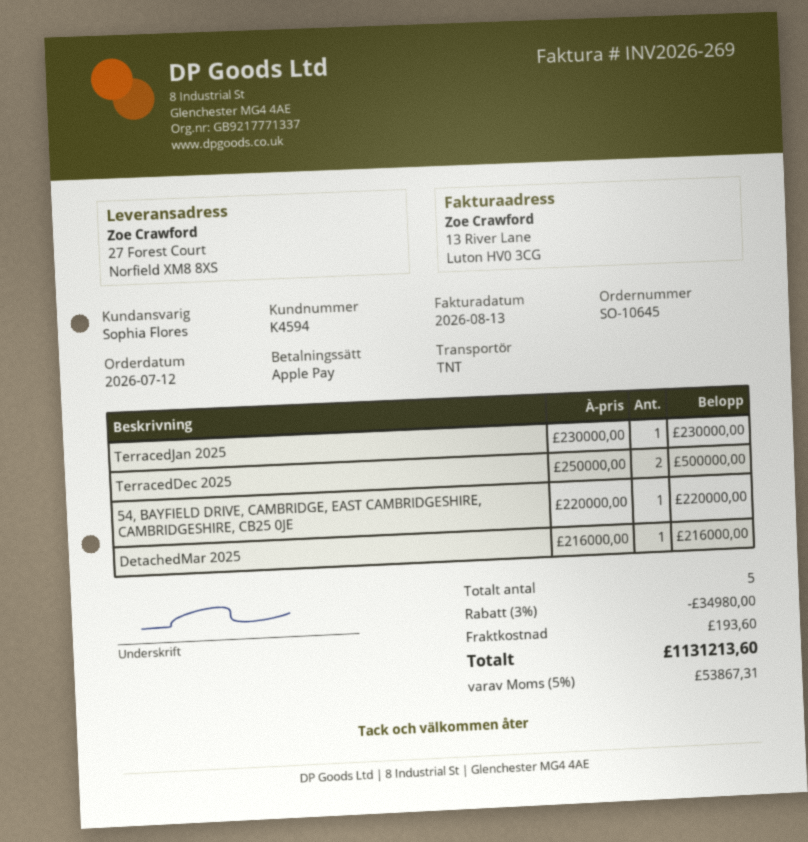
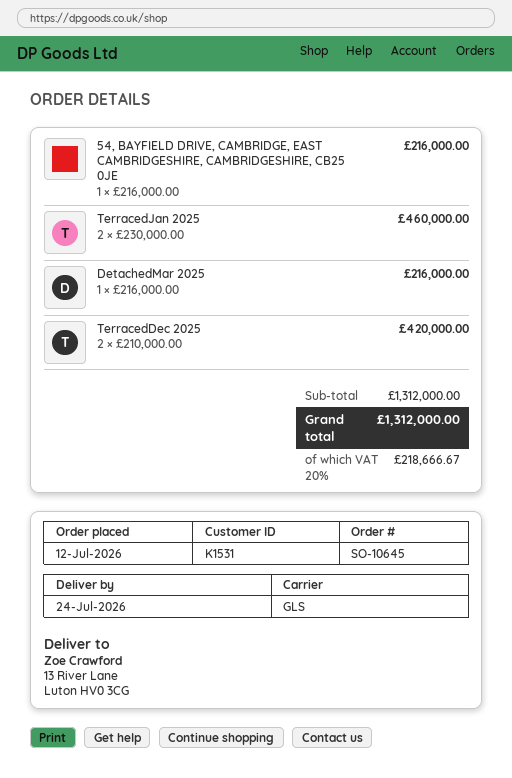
customer number: K4594 -> K1531
shipping method: TNT -> GLS
ship to: 27 Forest Court, Norfield XM8 8XS -> 13 River Lane, Luton HV0 3CG
TerracedJan 2025: 1 x 230000.00 = 230000.00 -> 2 x 230000.00 = 460000.00
TerracedDec 2025: 2 x 250000.00 = 500000.00 -> 2 x 210000.00 = 420000.00
54, BAYFIELD DRIVE, CAMBRIDGE, EAST CAMBRIDGESHIRE, CAMBRIDGESHIRE, CB25 0JE: 1 x 220000.00 = 220000.00 -> 1 x 216000.00 = 216000.00
discount: 3% = 34980.00 -> none
shipping: 193.60 -> none
tax: 5% = 53867.31 -> 20% = 218666.67
total: 1131213.60 -> 1312000.00

